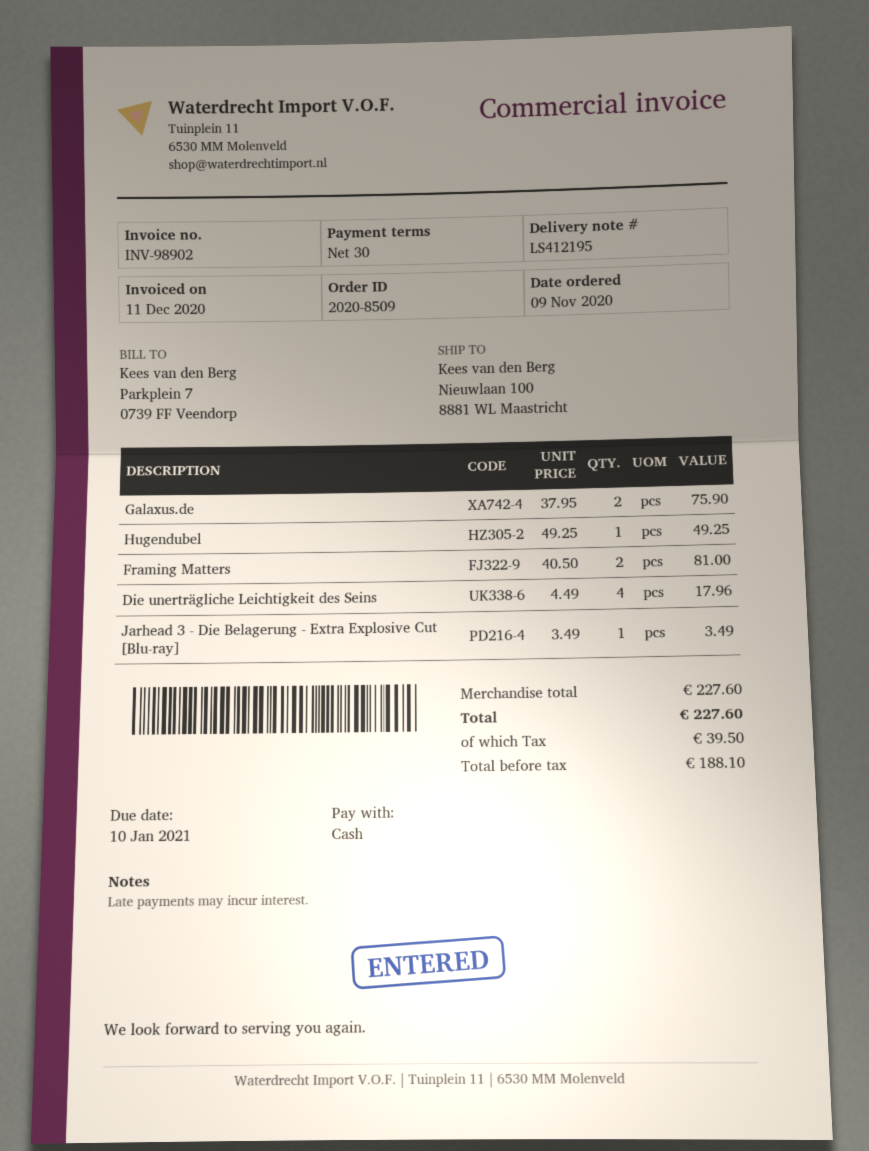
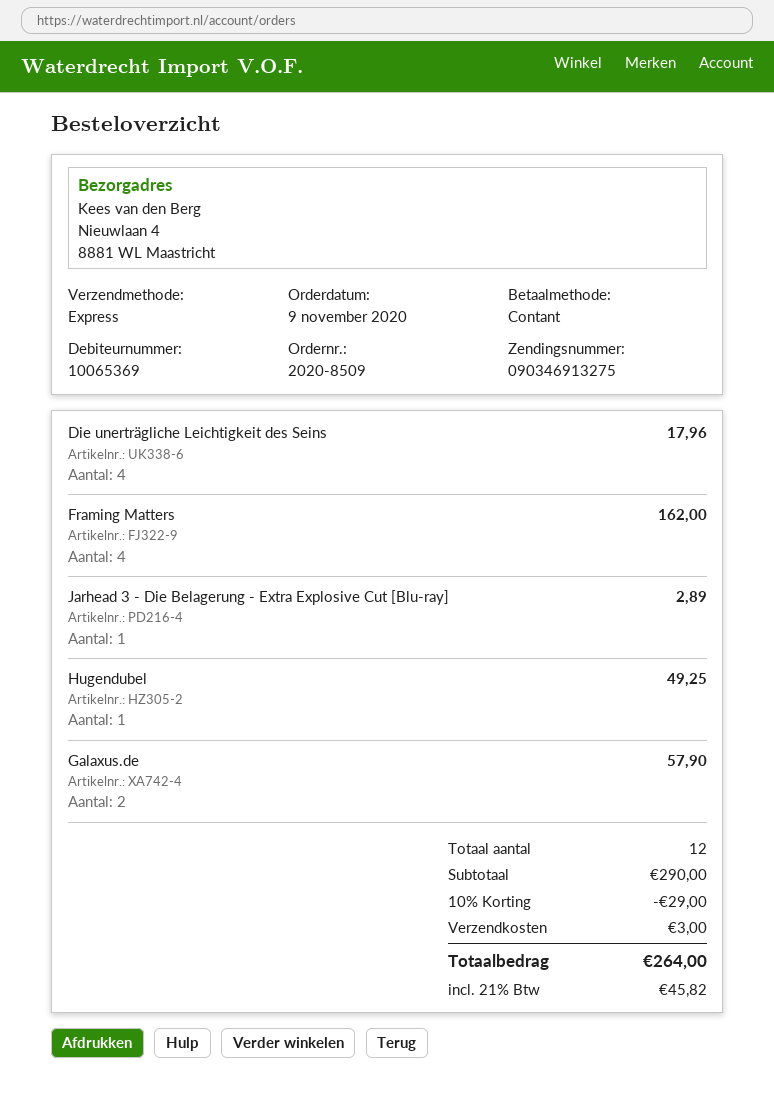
ship to: Nieuwlaan 100, 8881 WL Maastricht -> Nieuwlaan 4, 8881 WL Maastricht
Galaxus.de: 2 for 75.90 -> 2 for 57.90
Framing Matters: 2 for 81.00 -> 4 for 162.00
Jarhead 3 - Die Belagerung - Extra Explosive Cut [Blu-ray]: 1 for 3.49 -> 1 for 2.89
subtotal: 227.60 -> 290.00
discount: none -> 10% = 29.00
shipping: none -> 3.00
tax: 39.50 -> 45.82
total: 227.60 -> 264.00

